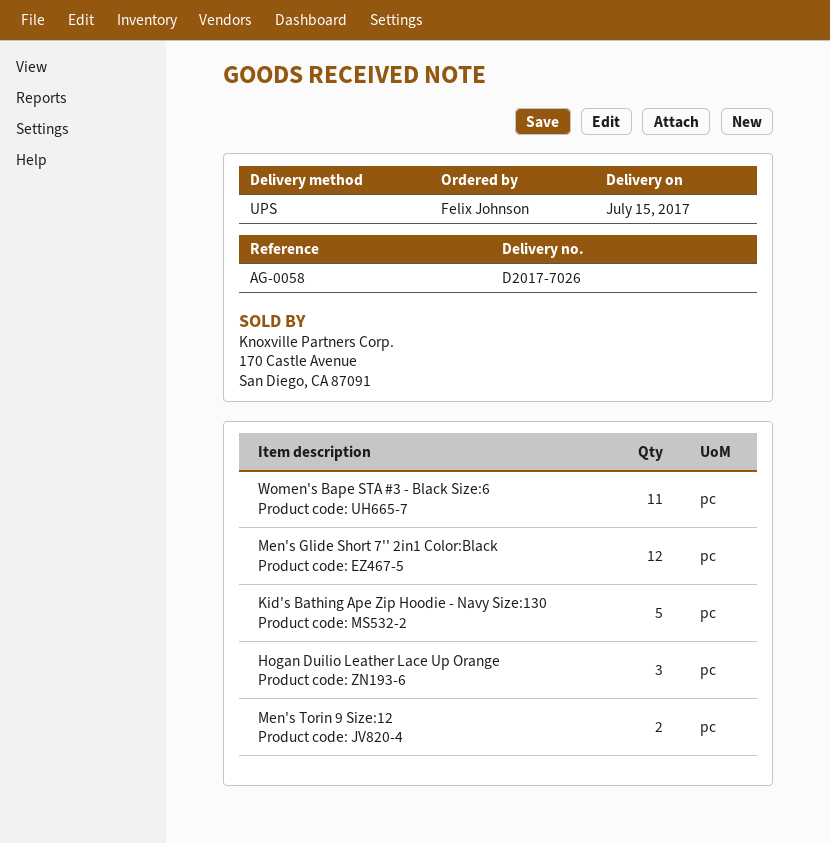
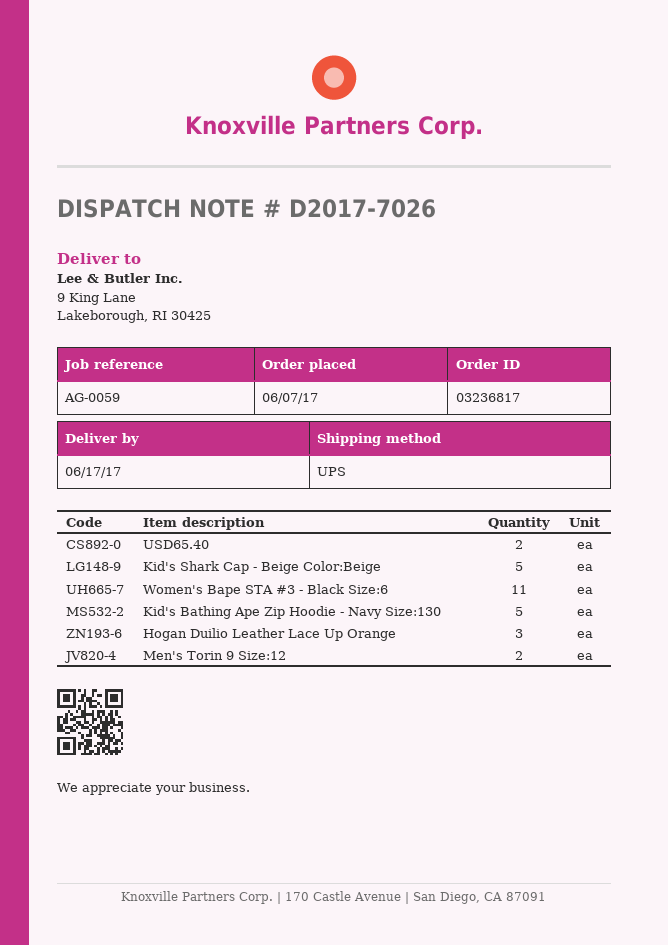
delivery date: 2017-07-15 -> 2017-06-17
reference: AG-0058 -> AG-0059
Men's Glide Short 7'' 2in1 Color:Black: 12 -> none
USD65.40: none -> 2
Kid's Shark Cap - Beige Color:Beige: none -> 5

